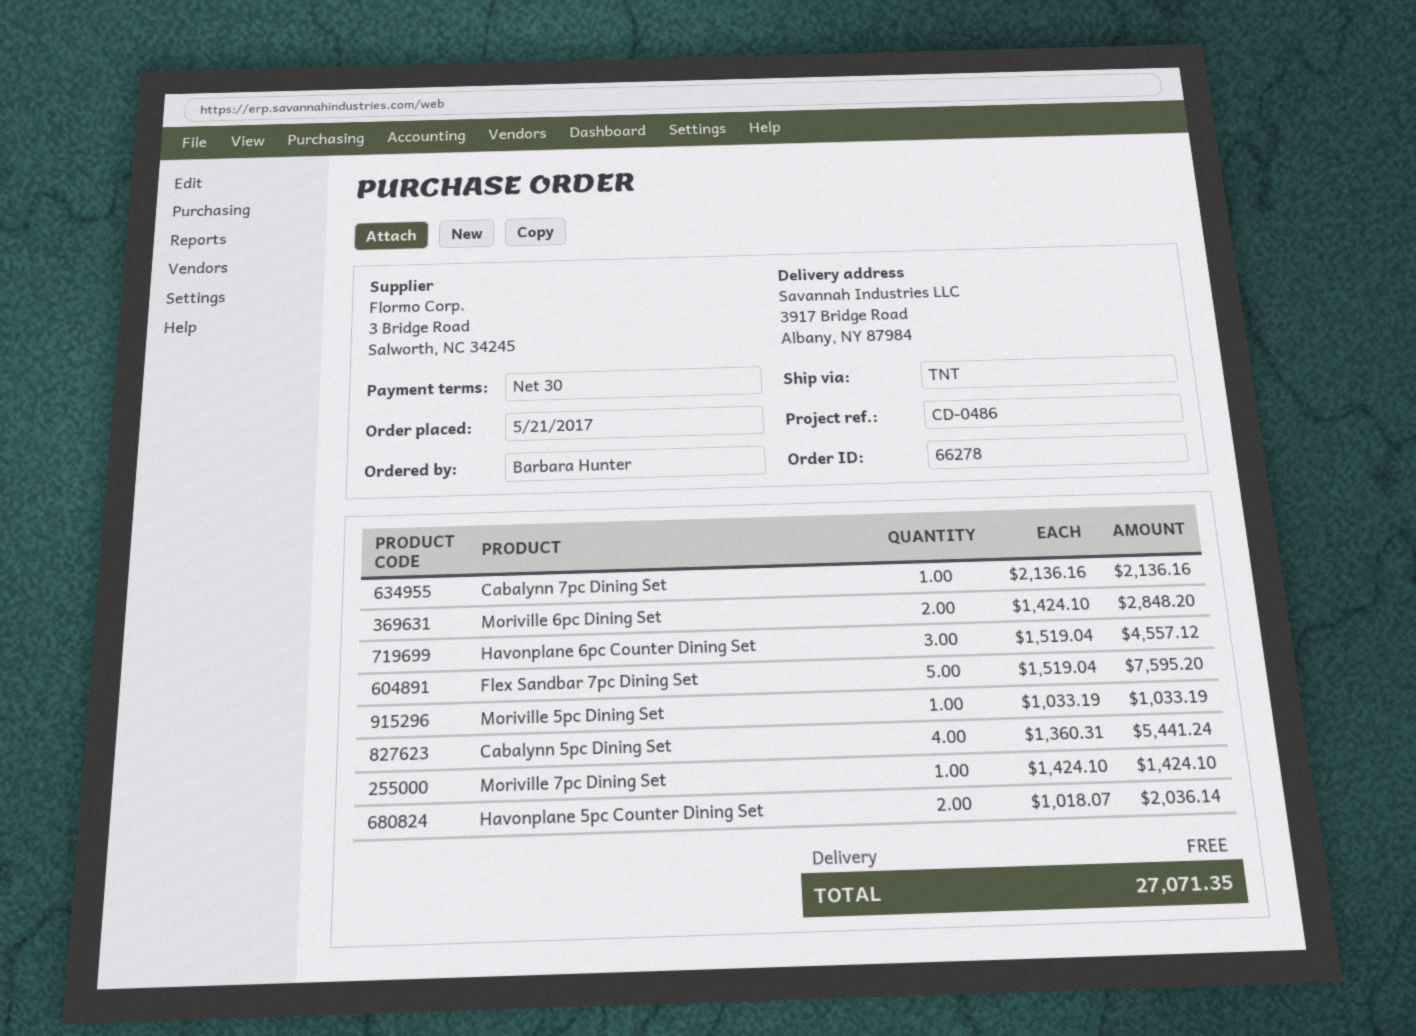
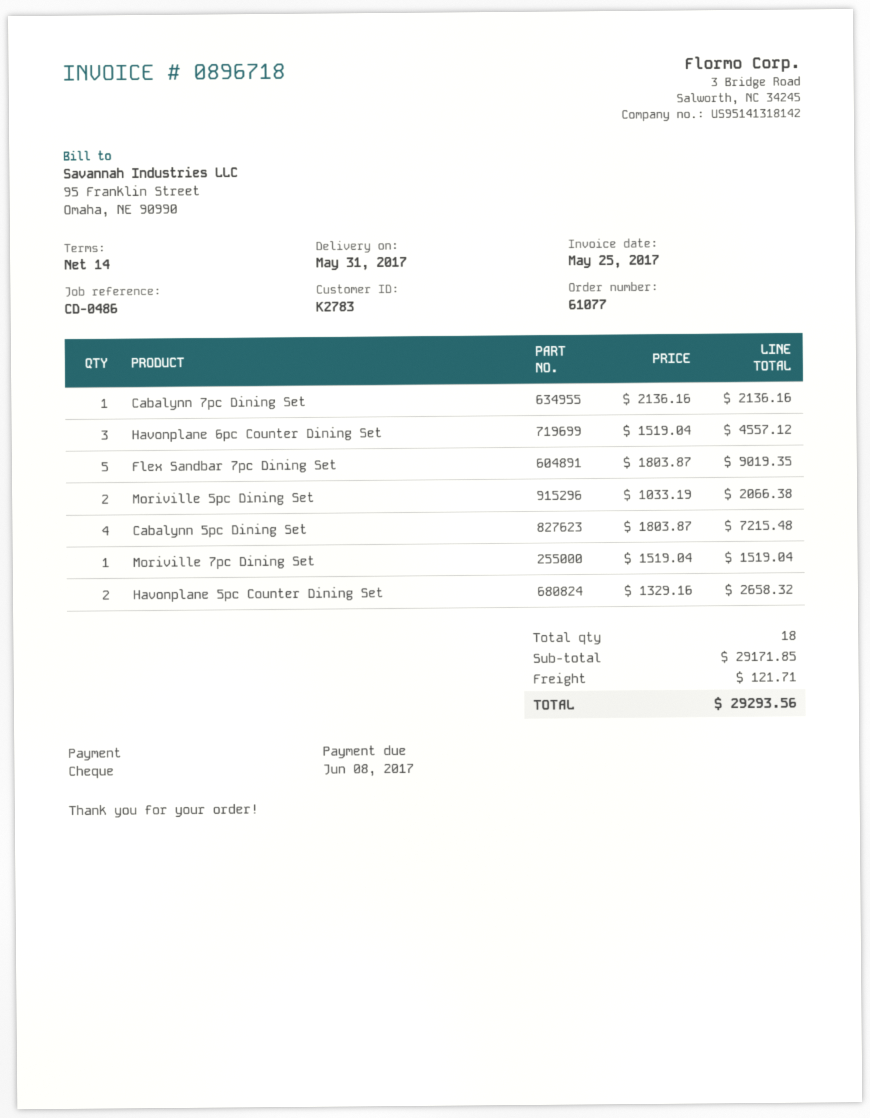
order number: 66278 -> 61077
payment terms: 30 days -> 14 days
Moriville 6pc Dining Set: 2 x 1424.10 = 2848.20 -> none
Flex Sandbar 7pc Dining Set: 5 x 1519.04 = 7595.20 -> 5 x 1803.87 = 9019.35
Moriville 5pc Dining Set: 1 x 1033.19 = 1033.19 -> 2 x 1033.19 = 2066.38
Cabalynn 5pc Dining Set: 4 x 1360.31 = 5441.24 -> 4 x 1803.87 = 7215.48
Moriville 7pc Dining Set: 1 x 1424.10 = 1424.10 -> 1 x 1519.04 = 1519.04
Havonplane 5pc Counter Dining Set: 2 x 1018.07 = 2036.14 -> 2 x 1329.16 = 2658.32
shipping: 0.00 -> 121.71
total: 27071.35 -> 29293.56

